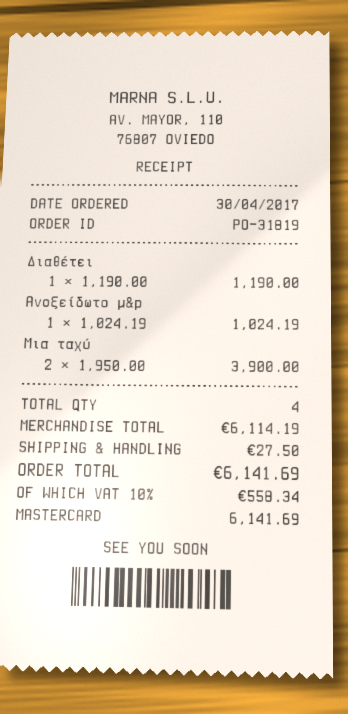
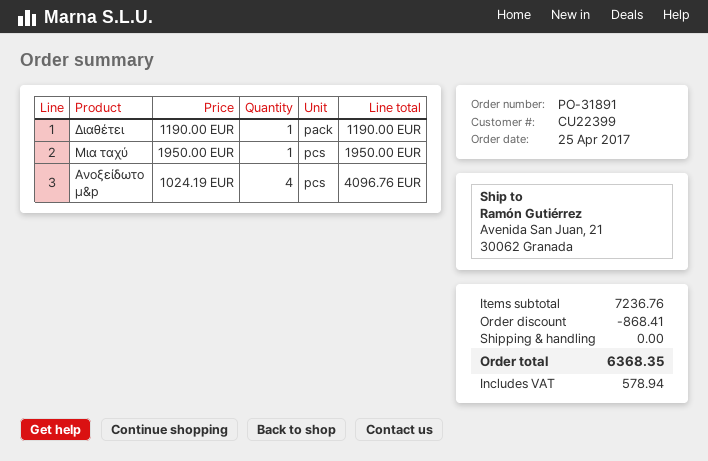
order number: PO-31819 -> PO-31891
order date: 2017-04-30 -> 2017-04-25
Ανοξείδωτο μ&p: 1 x 1024.19 = 1024.19 -> 4 x 1024.19 = 4096.76
Μια ταχύ: 2 x 1950.00 = 3900.00 -> 1 x 1950.00 = 1950.00
subtotal: 6114.19 -> 7236.76
discount: none -> 868.41
shipping: 27.50 -> 0.00
tax: 558.34 -> 578.94
total: 6141.69 -> 6368.35

